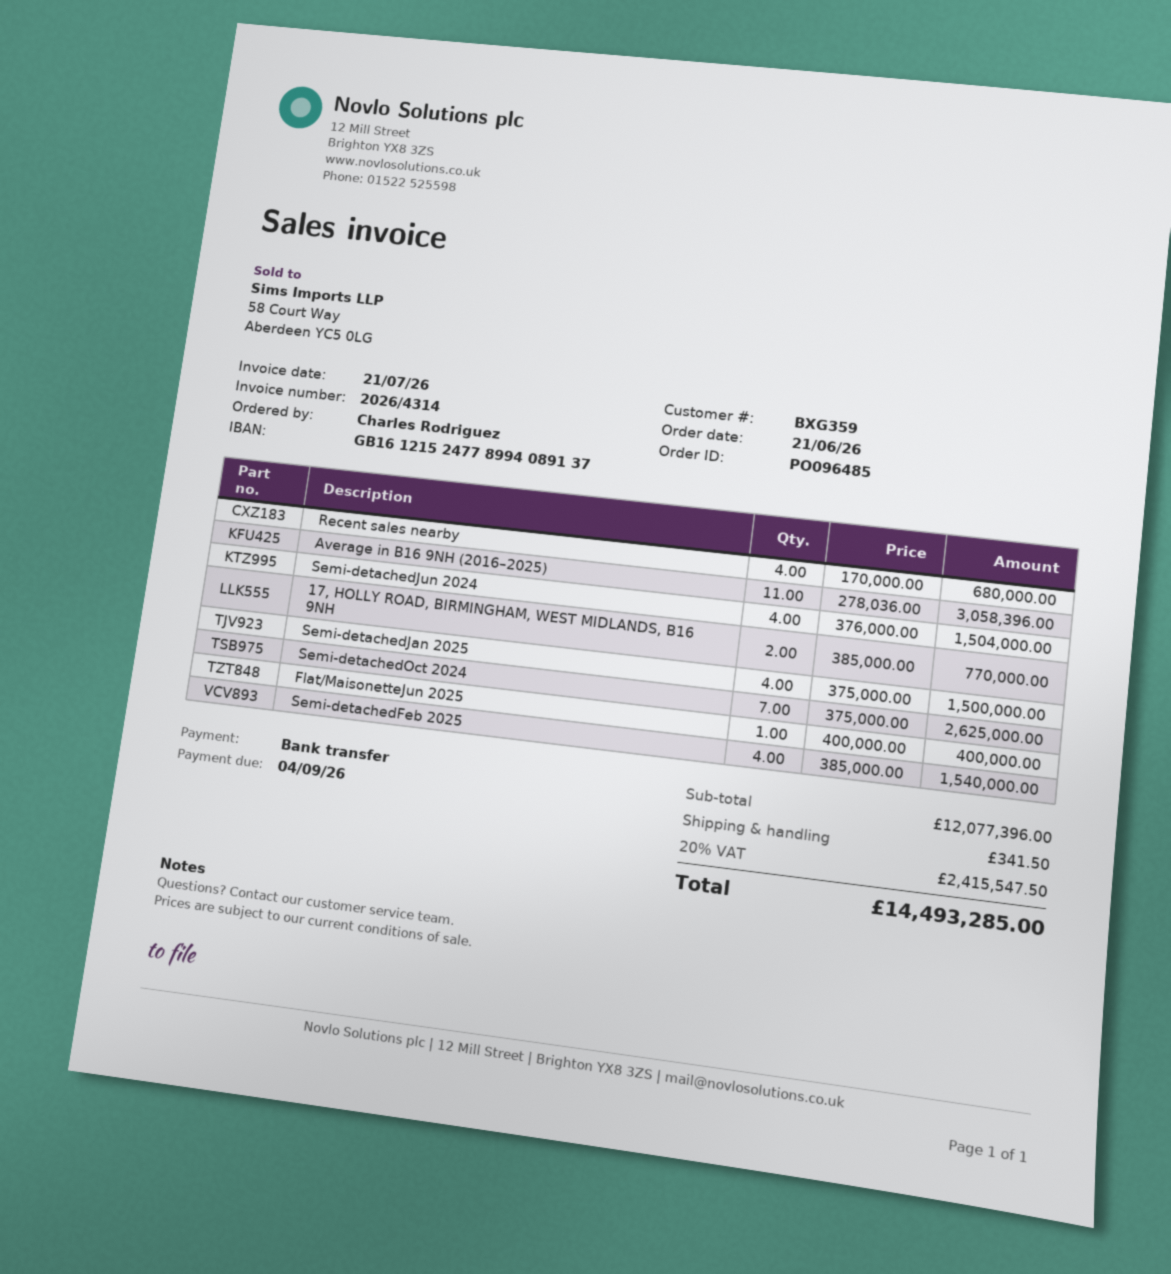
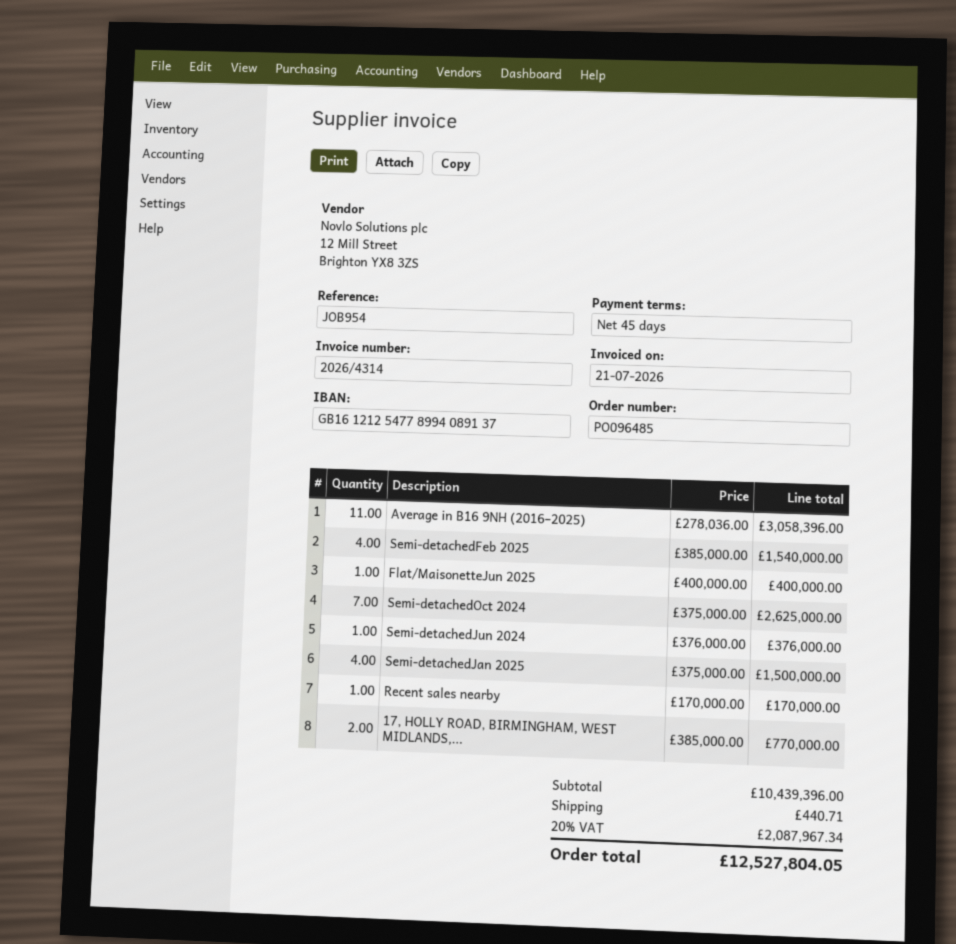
bank account: GB16121524778994089137 -> GB16121254778994089137
Recent sales nearby: 4 x 170000.00 = 680000.00 -> 1 x 170000.00 = 170000.00
Semi-detachedJun 2024: 4 x 376000.00 = 1504000.00 -> 1 x 376000.00 = 376000.00
subtotal: 12077396.00 -> 10439396.00
shipping: 341.50 -> 440.71
tax: 20% = 2415547.50 -> 20% = 2087967.34
total: 14493285.00 -> 12527804.05

